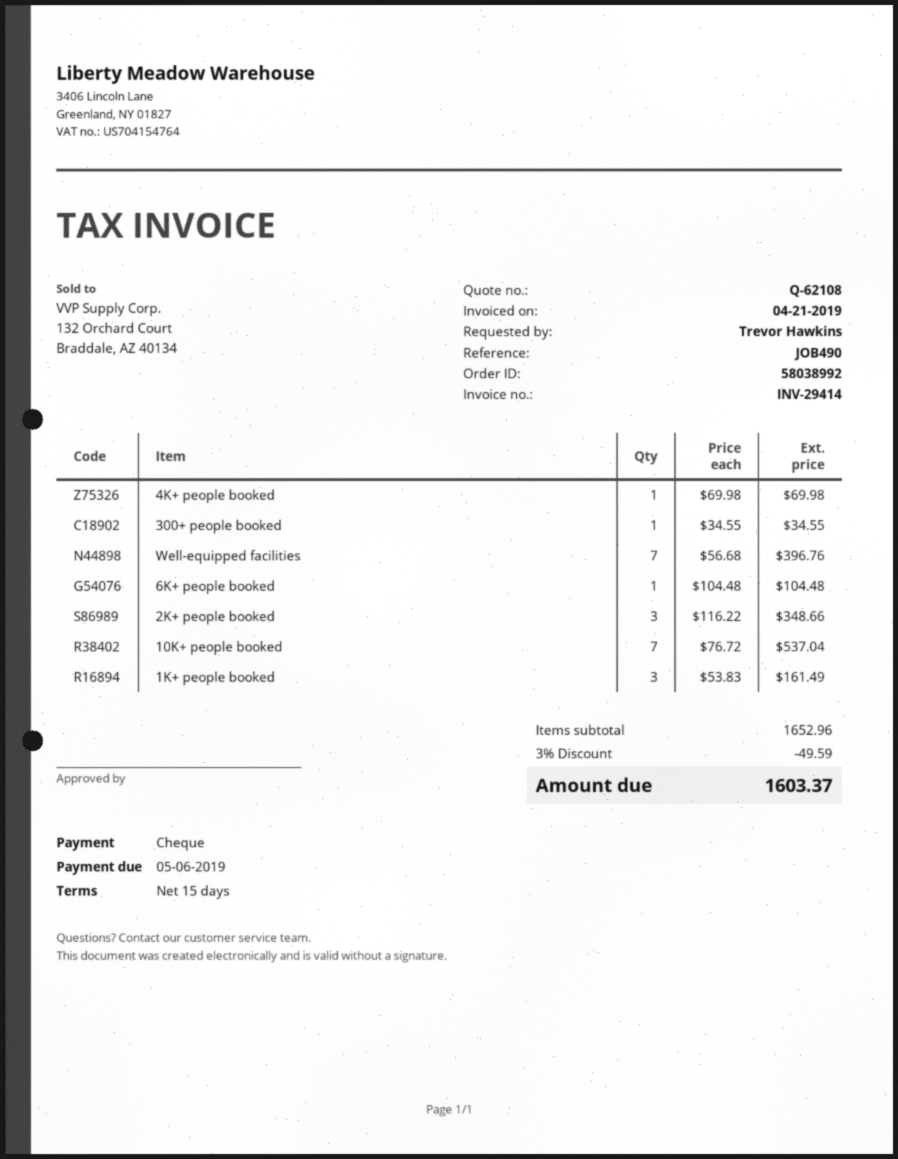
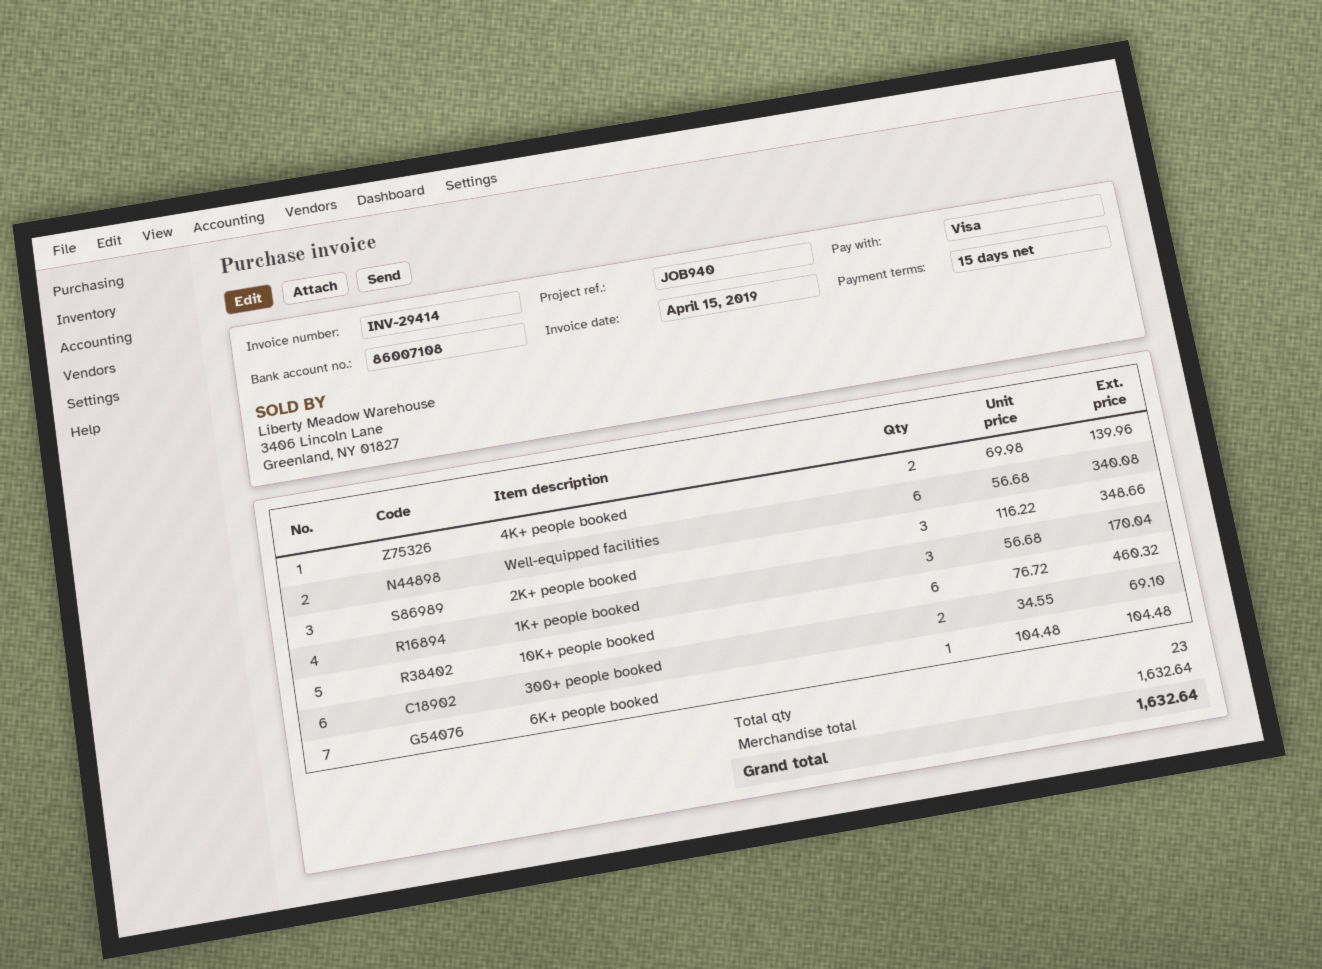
invoice date: 2019-04-21 -> 2019-04-15
reference: JOB490 -> JOB940
payment method: cheque -> Visa
4K+ people booked: 1 x 69.98 = 69.98 -> 2 x 69.98 = 139.96
300+ people booked: 1 x 34.55 = 34.55 -> 2 x 34.55 = 69.10
Well-equipped facilities: 7 x 56.68 = 396.76 -> 6 x 56.68 = 340.08
10K+ people booked: 7 x 76.72 = 537.04 -> 6 x 76.72 = 460.32
1K+ people booked: 3 x 53.83 = 161.49 -> 3 x 56.68 = 170.04
subtotal: 1652.96 -> 1632.64
discount: 3% = 49.59 -> none
total: 1603.37 -> 1632.64

